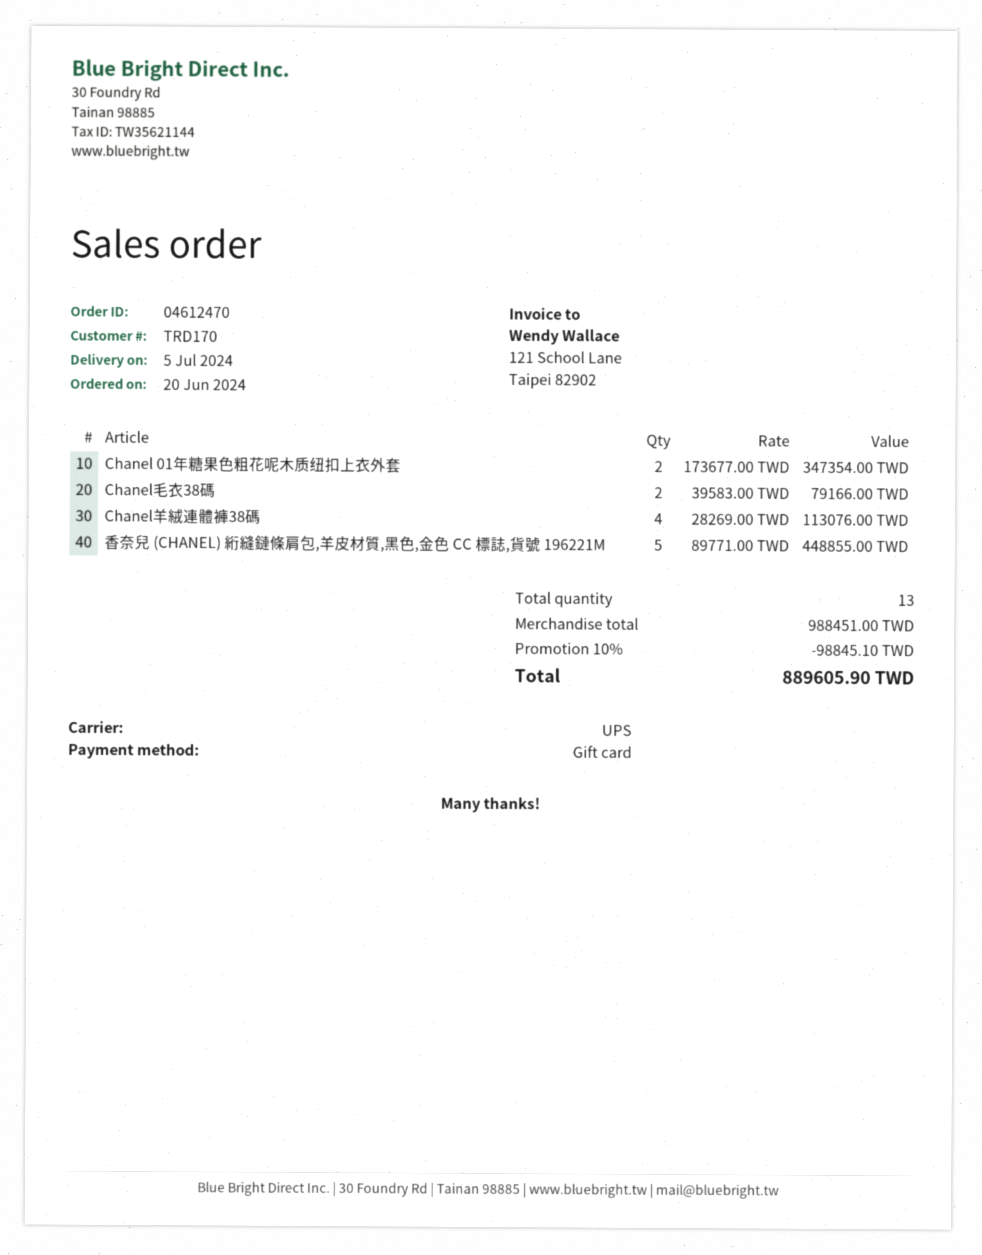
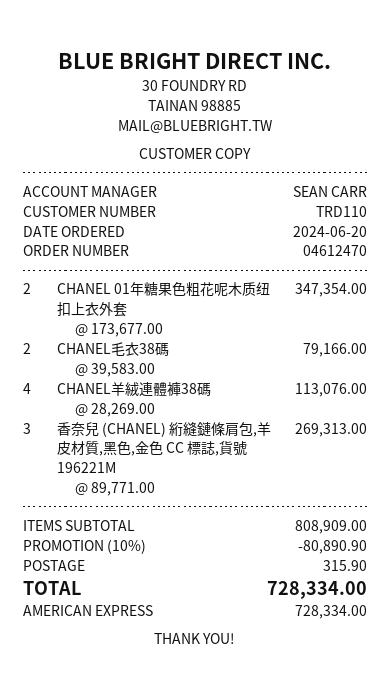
customer number: TRD170 -> TRD110
payment method: gift card -> American Express
香奈兒 (CHANEL) 絎縫鏈條肩包,羊皮材質,黑色,金色 CC 標誌,貨號 196221M: 5 x 89771.00 = 448855.00 -> 3 x 89771.00 = 269313.00
subtotal: 988451.00 -> 808909.00
discount: 10% = 98845.10 -> 10% = 80890.90
shipping: none -> 315.90
total: 889605.90 -> 728334.00

